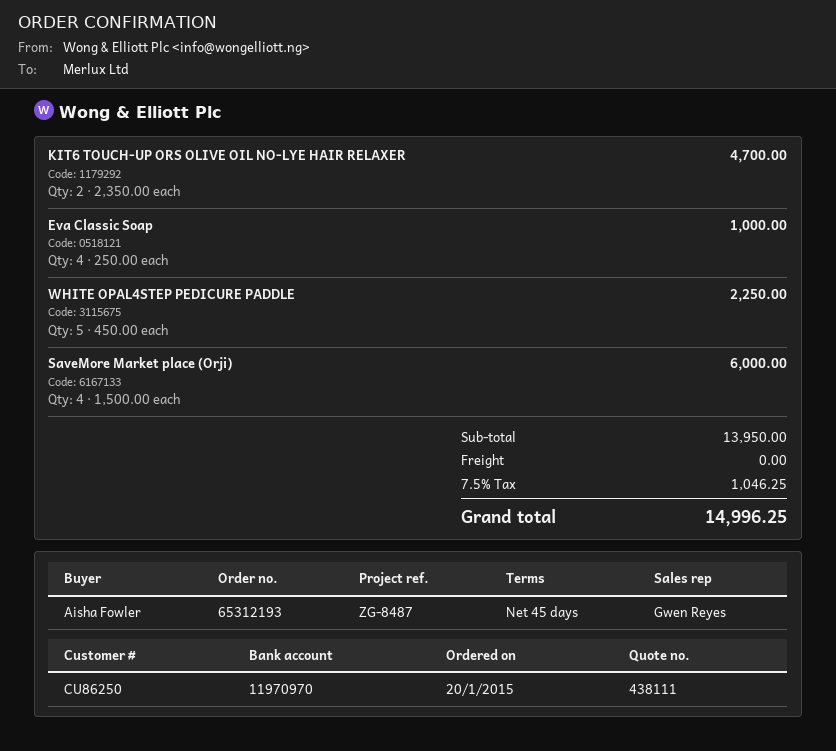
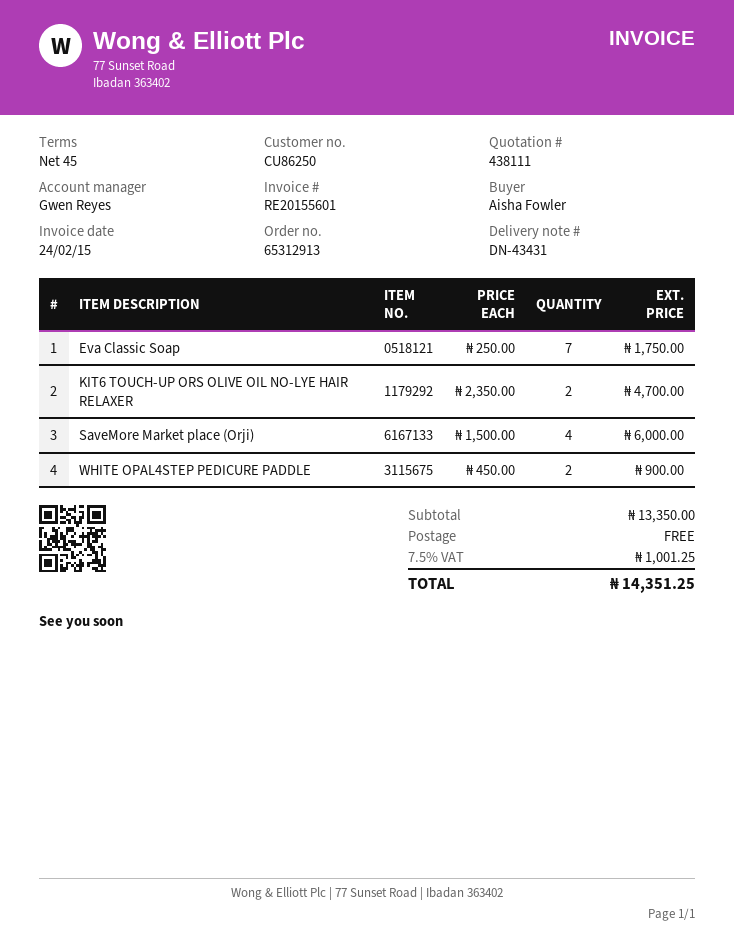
order number: 65312193 -> 65312913
Eva Classic Soap: 4 x 250.00 = 1000.00 -> 7 x 250.00 = 1750.00
WHITE OPAL4STEP PEDICURE PADDLE: 5 x 450.00 = 2250.00 -> 2 x 450.00 = 900.00
subtotal: 13950.00 -> 13350.00
tax: 7.5% = 1046.25 -> 7.5% = 1001.25
total: 14996.25 -> 14351.25

